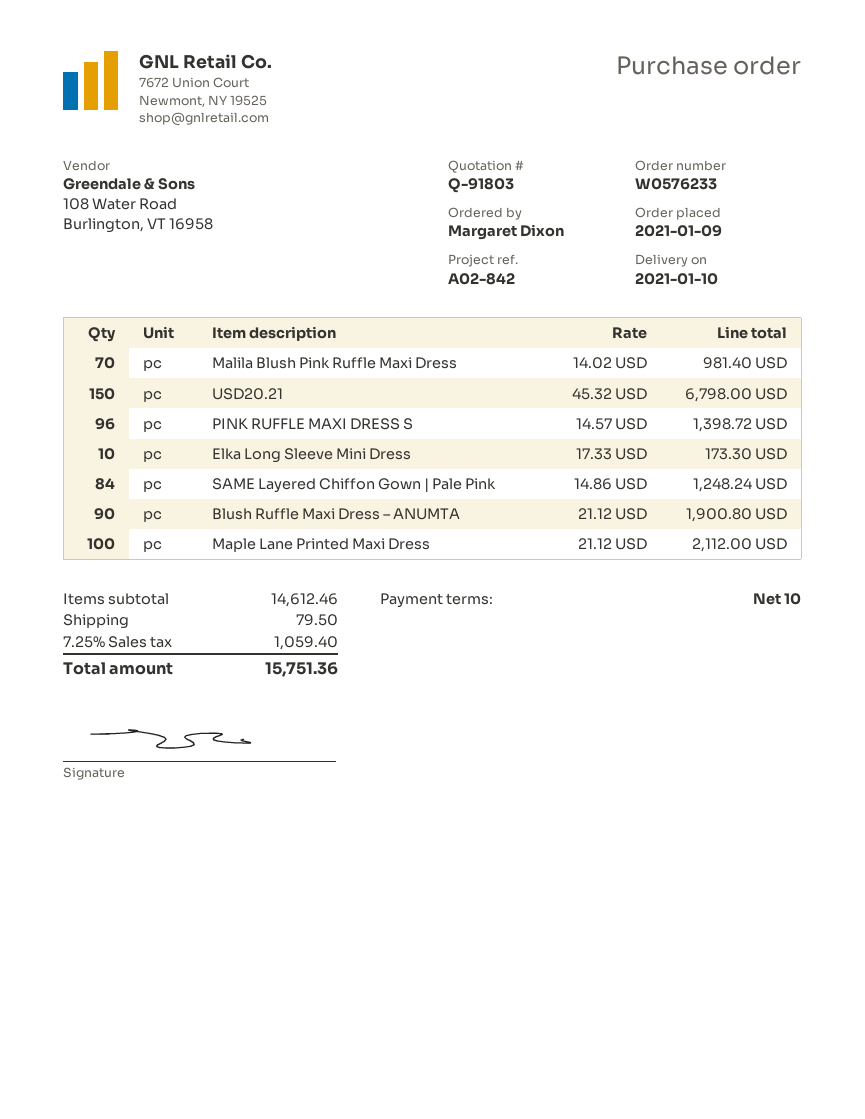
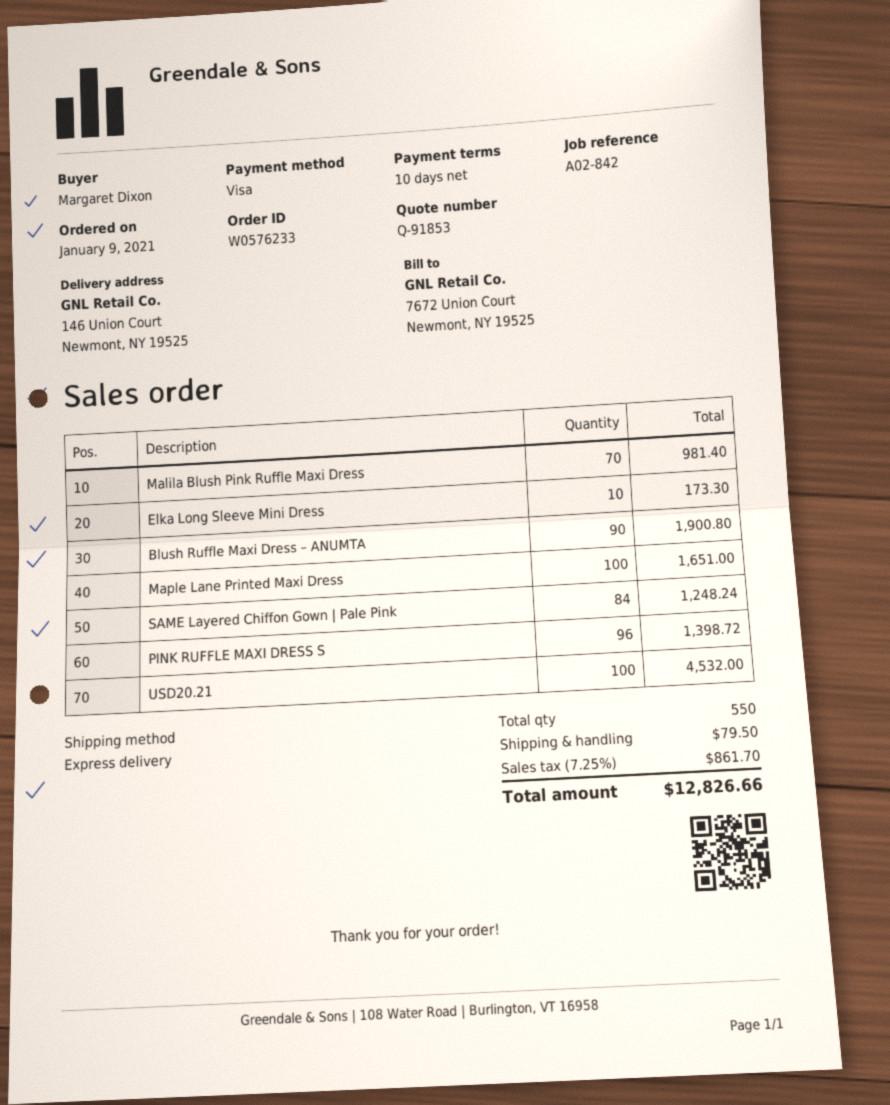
quote number: Q-91803 -> Q-91853
USD20.21: 150 for 6798.00 -> 100 for 4532.00
Maple Lane Printed Maxi Dress: 100 for 2112.00 -> 100 for 1651.00
tax: 7.25% = 1059.40 -> 7.25% = 861.70
total: 15751.36 -> 12826.66

